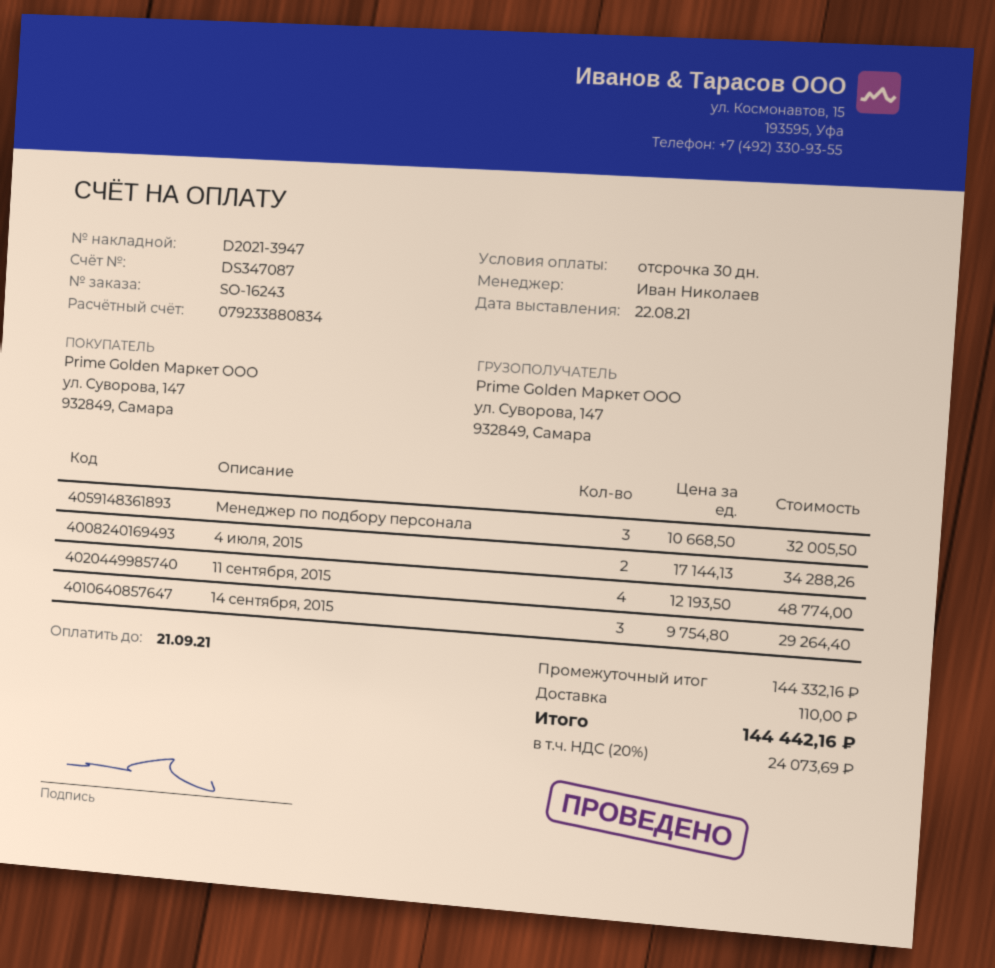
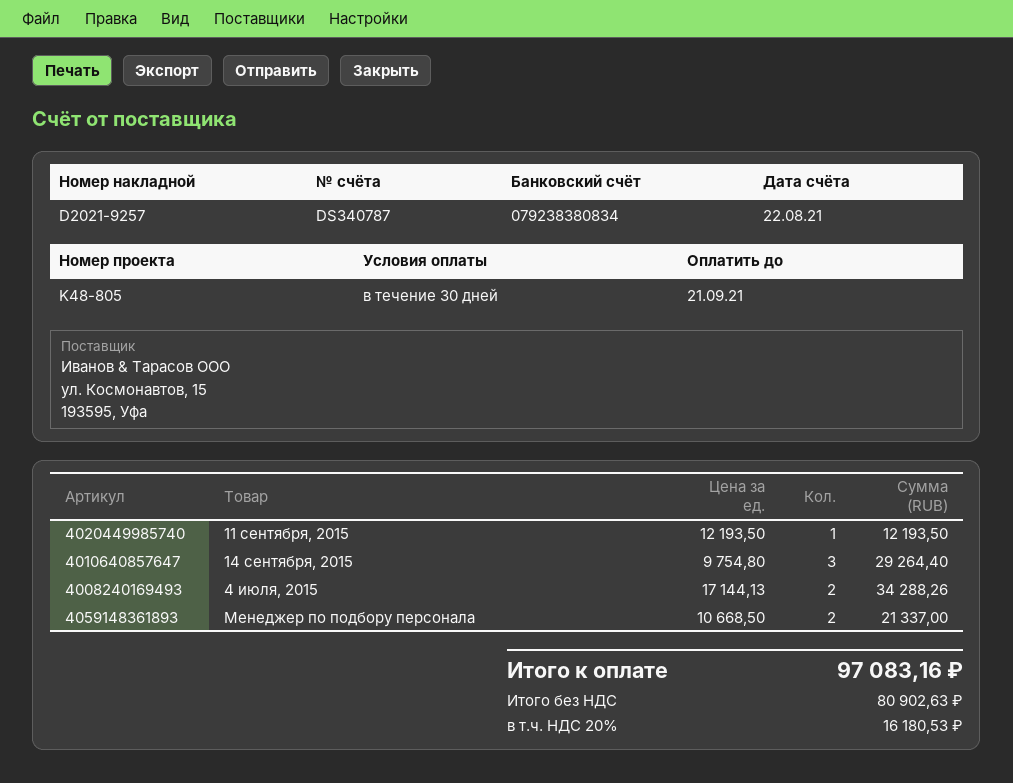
delivery note number: D2021-3947 -> D2021-9257
invoice number: DS347087 -> DS340787
bank account: 079233880834 -> 079238380834
Менеджер по подбору персонала: 3 x 10668.50 = 32005.50 -> 2 x 10668.50 = 21337.00
11 сентября, 2015: 4 x 12193.50 = 48774.00 -> 1 x 12193.50 = 12193.50
shipping: 110.00 -> none
tax: 20% = 24073.69 -> 20% = 16180.53
total: 144442.16 -> 97083.16

